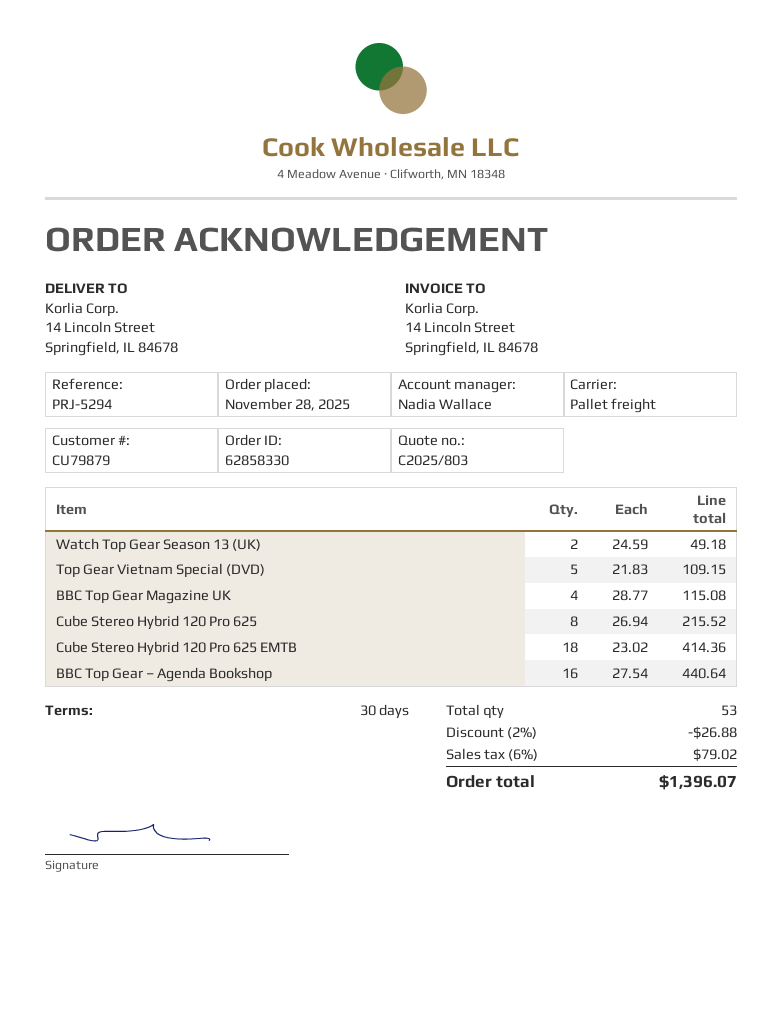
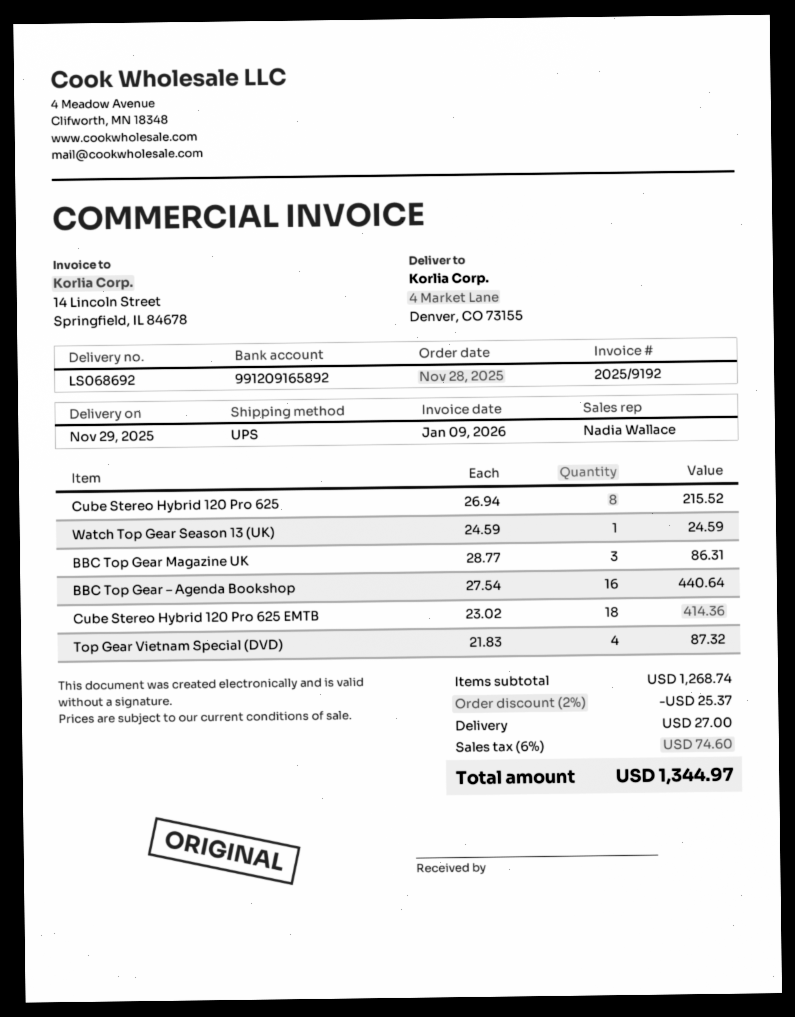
shipping method: pallet freight -> UPS
ship to: 14 Lincoln Street, Springfield, IL 84678 -> 4 Market Lane, Denver, CO 73155
Watch Top Gear Season 13 (UK): 2 x 24.59 = 49.18 -> 1 x 24.59 = 24.59
Top Gear Vietnam Special (DVD): 5 x 21.83 = 109.15 -> 4 x 21.83 = 87.32
BBC Top Gear Magazine UK: 4 x 28.77 = 115.08 -> 3 x 28.77 = 86.31
discount: 2% = 26.88 -> 2% = 25.37
shipping: none -> 27.00
tax: 6% = 79.02 -> 6% = 74.60
total: 1396.07 -> 1344.97

